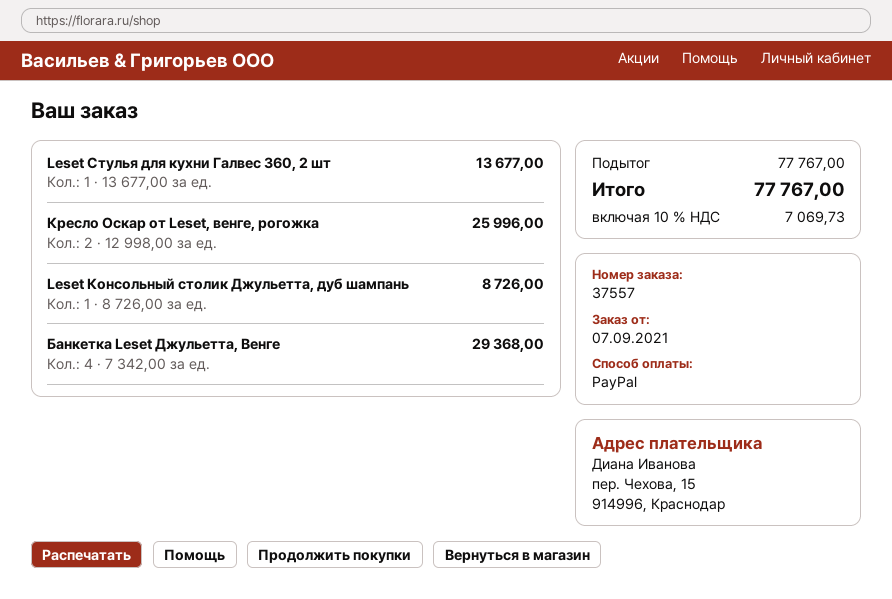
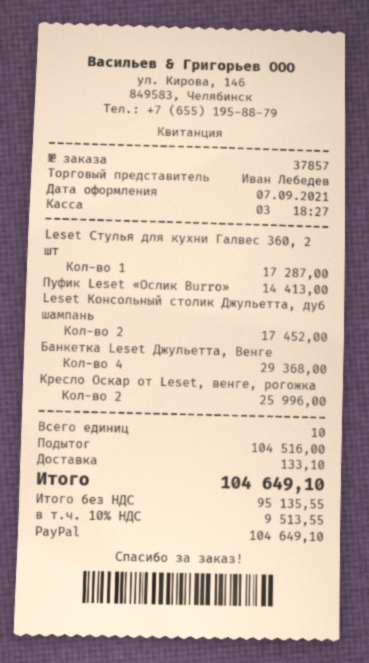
order number: 37557 -> 37857
Leset Стулья для кухни Галвес 360, 2 шт: 1 for 13677.00 -> 1 for 17287.00
Leset Консольный столик Джульетта, дуб шампань: 1 for 8726.00 -> 2 for 17452.00
Пуфик Leset «Ослик Burro»: none -> 1 for 14413.00
subtotal: 77767.00 -> 104516.00
shipping: none -> 133.10
tax: 10% = 7069.73 -> 10% = 9513.55
total: 77767.00 -> 104649.10

